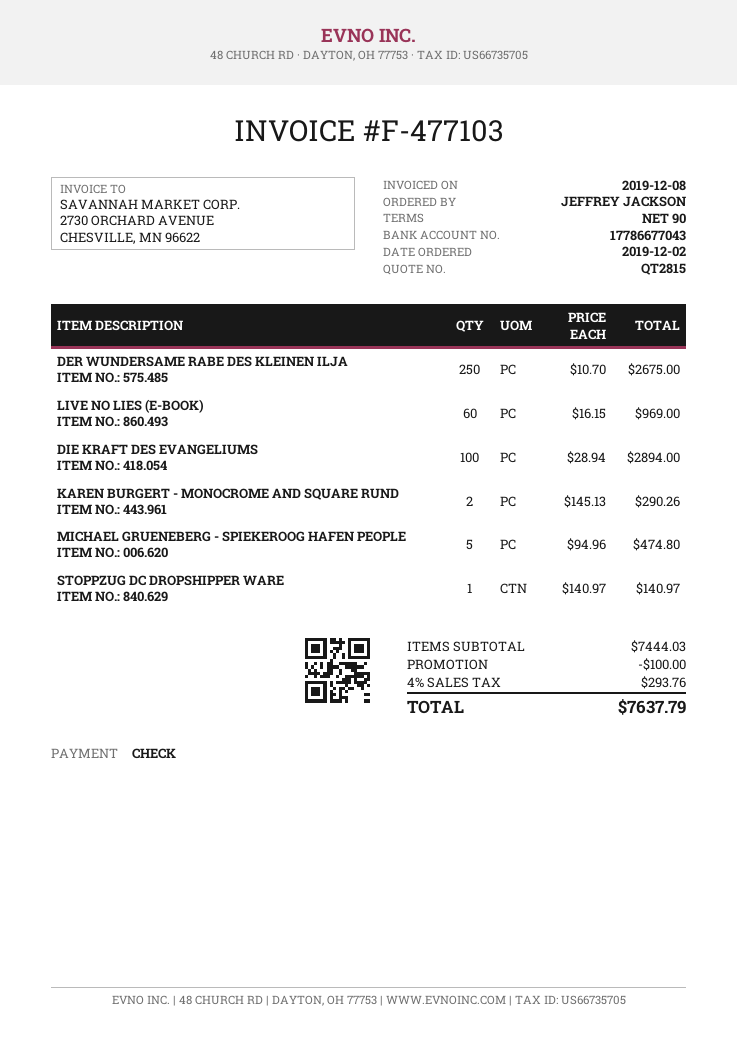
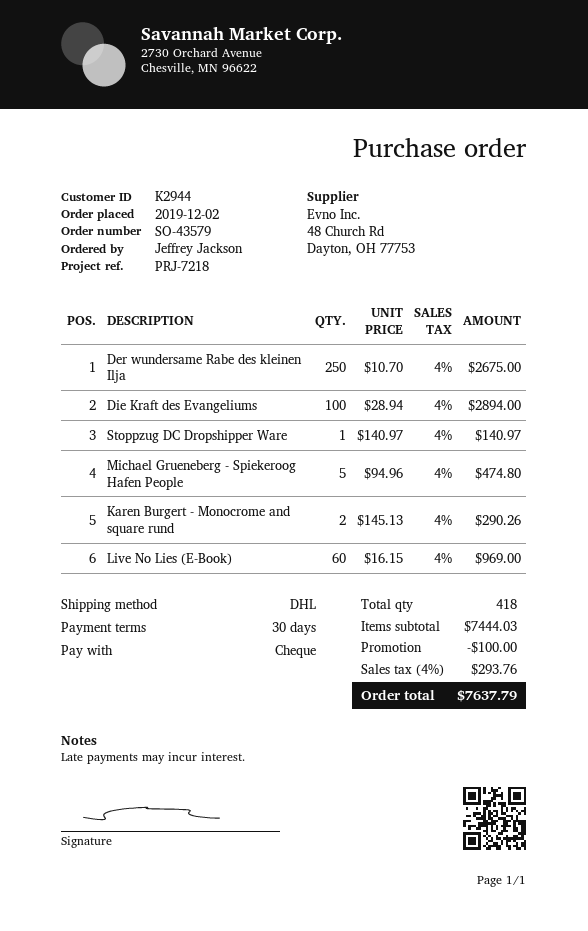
payment terms: 90 days -> 30 days

